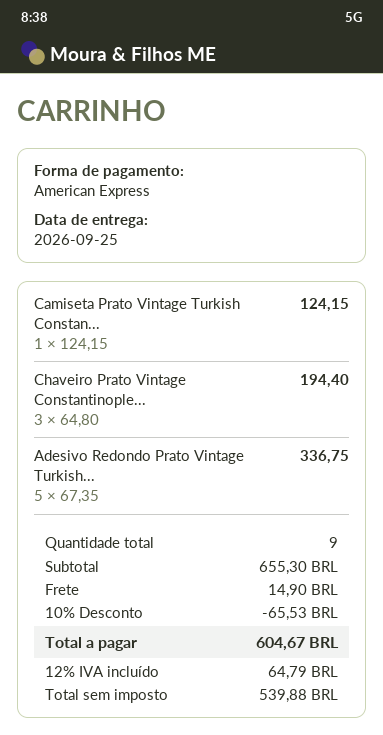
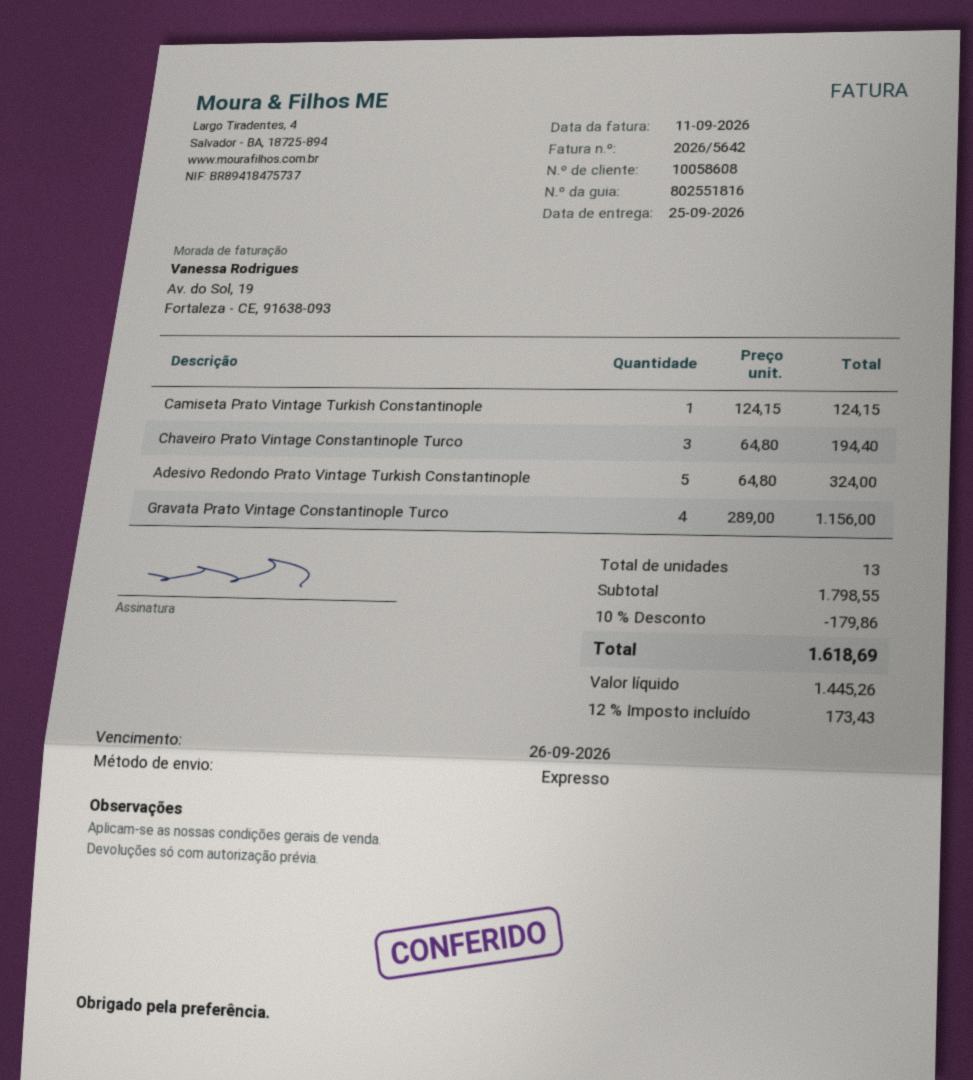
Adesivo Redondo Prato Vintage Turkish...: 5 x 67.35 = 336.75 -> 5 x 64.80 = 324.00
Gravata Prato Vintage Constantinople Turco: none -> 4 x 289.00 = 1156.00
total quantity: 9 -> 13
subtotal: 655.30 -> 1798.55
discount: 10% = 65.53 -> 10% = 179.86
shipping: 14.90 -> none
net: 539.88 -> 1445.26
tax: 12% = 64.79 -> 12% = 173.43
total: 604.67 -> 1618.69

